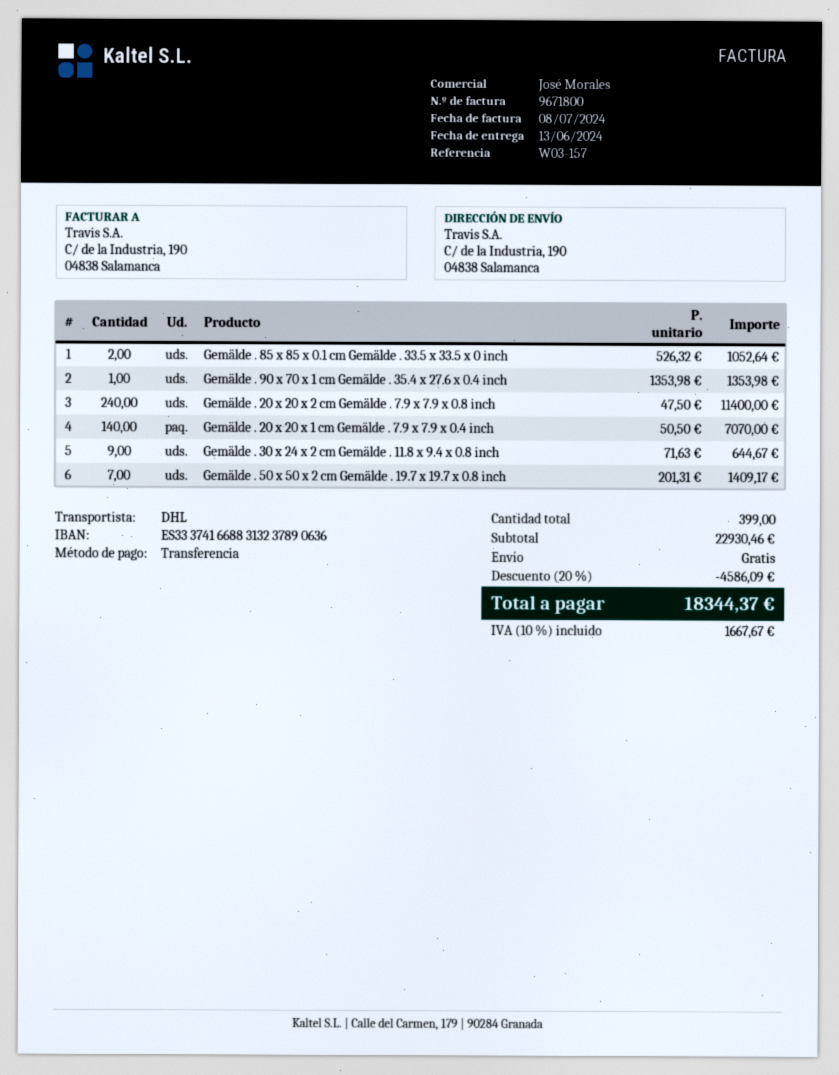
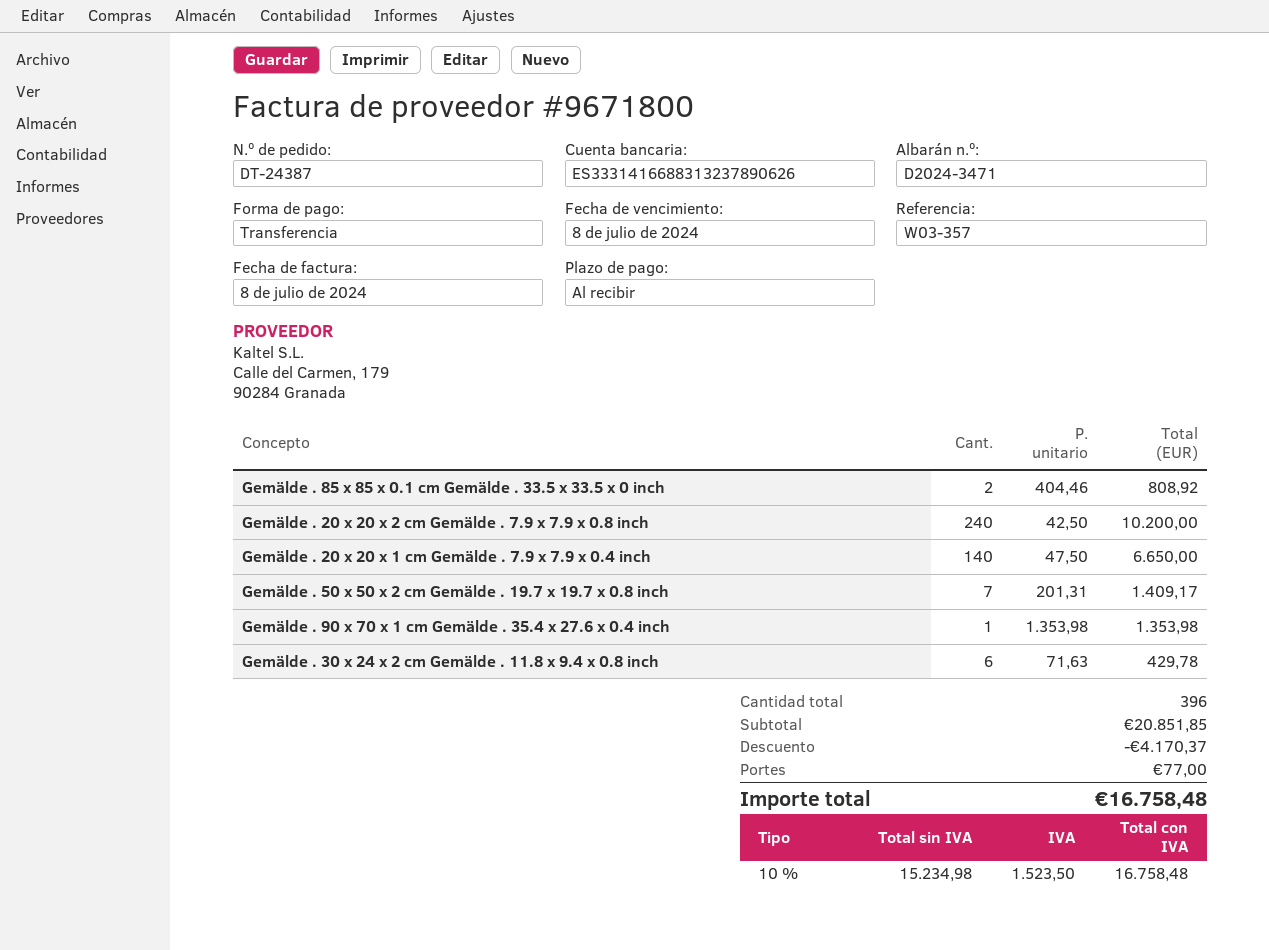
reference: W03-157 -> W03-357
bank account: ES3337416688313237890636 -> ES3331416688313237890626
Gemälde . 85 x 85 x 0.1 cm Gemälde . 33.5 x 33.5 x 0 inch: 2 x 526.32 = 1052.64 -> 2 x 404.46 = 808.92
Gemälde . 20 x 20 x 2 cm Gemälde . 7.9 x 7.9 x 0.8 inch: 240 x 47.50 = 11400.00 -> 240 x 42.50 = 10200.00
Gemälde . 20 x 20 x 1 cm Gemälde . 7.9 x 7.9 x 0.4 inch: 140 x 50.50 = 7070.00 -> 140 x 47.50 = 6650.00
Gemälde . 30 x 24 x 2 cm Gemälde . 11.8 x 9.4 x 0.8 inch: 9 x 71.63 = 644.67 -> 6 x 71.63 = 429.78
total quantity: 399 -> 396
subtotal: 22930.46 -> 20851.85
discount: 4586.09 -> 4170.37
shipping: 0.00 -> 77.00
tax: 10% = 1667.67 -> 10% = 1523.50
total: 18344.37 -> 16758.48

